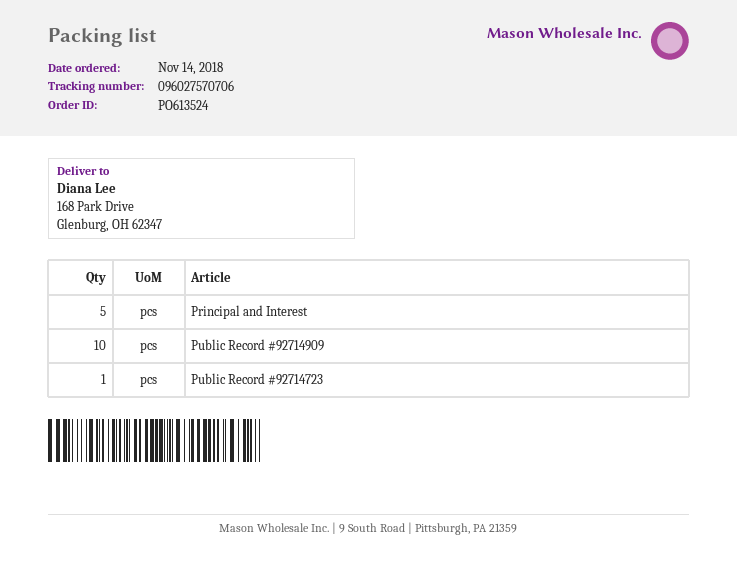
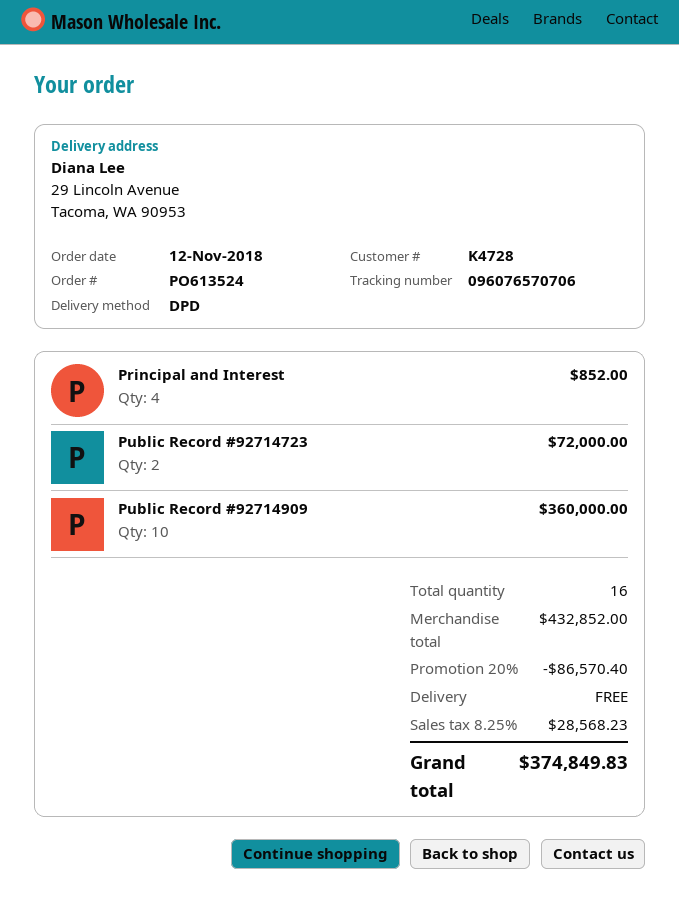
order date: 2018-11-14 -> 2018-11-12
tracking number: 096027570706 -> 096076570706
ship to: 168 Park Drive, Glenburg, OH 62347 -> 29 Lincoln Avenue, Tacoma, WA 90953
Principal and Interest: 5 -> 4
Public Record #92714723: 1 -> 2

